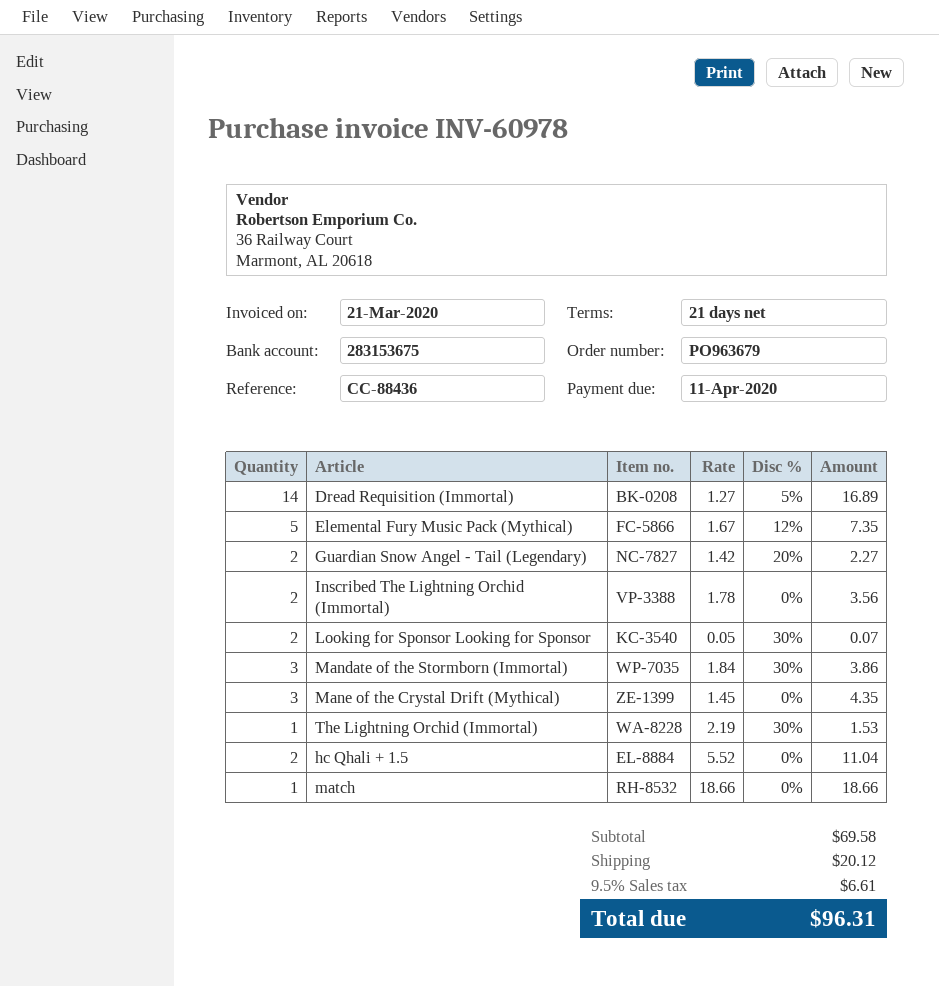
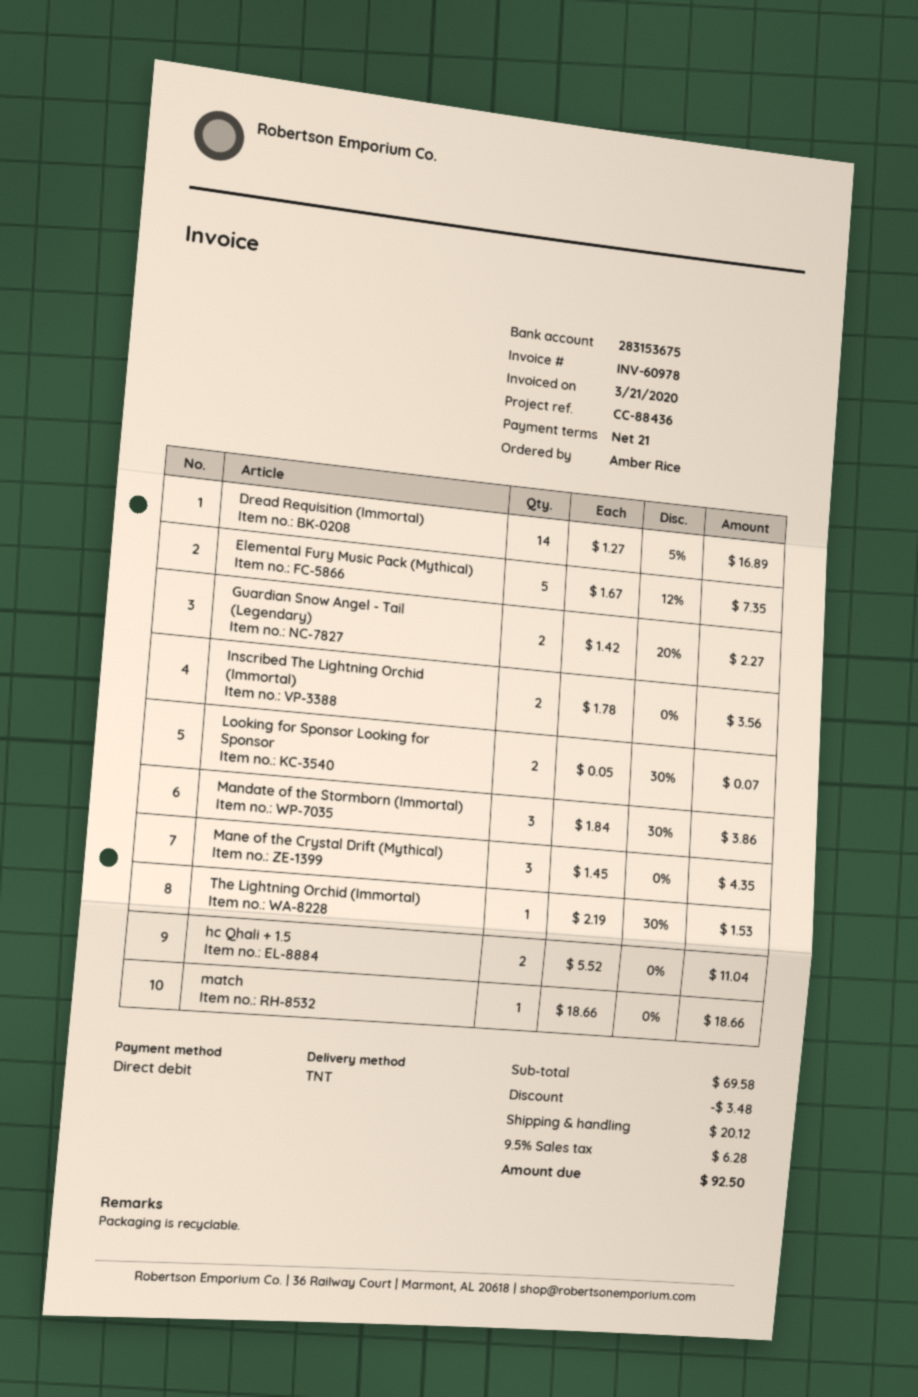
discount: none -> 3.48
tax: 9.5% = 6.61 -> 9.5% = 6.28
total: 96.31 -> 92.50

